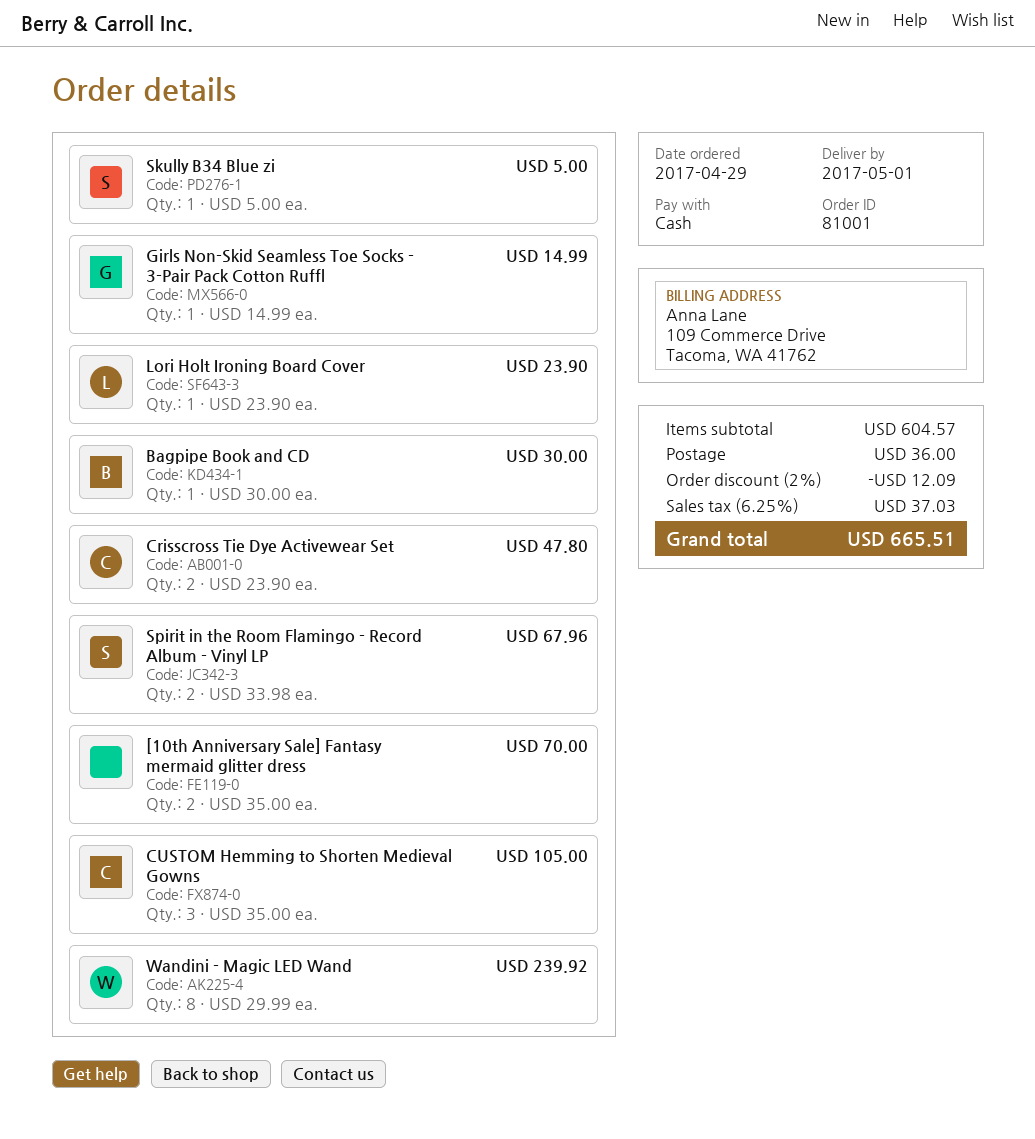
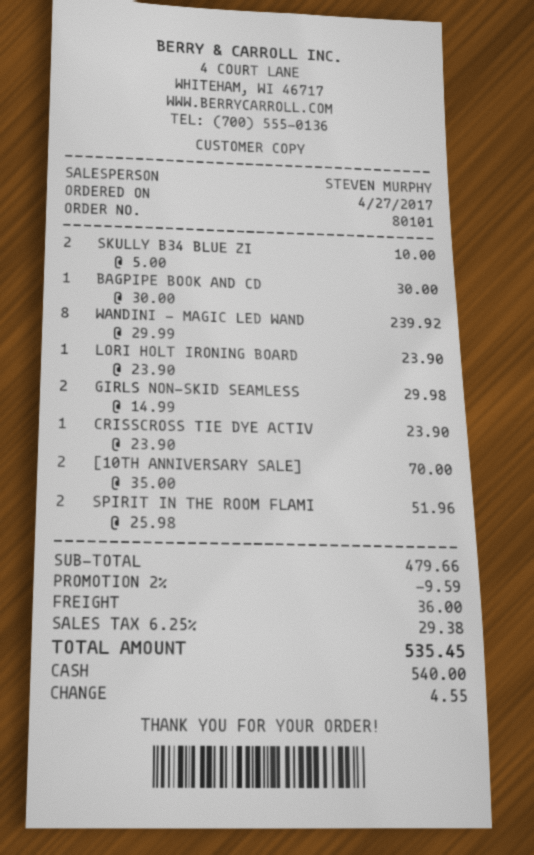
order number: 81001 -> 80101
order date: 2017-04-29 -> 2017-04-27
Skully B34 Blue zi: 1 x 5.00 = 5.00 -> 2 x 5.00 = 10.00
Girls Non-Skid Seamless Toe Socks - 3-Pair Pack Cotton Ruffl: 1 x 14.99 = 14.99 -> 2 x 14.99 = 29.98
Crisscross Tie Dye Activewear Set: 2 x 23.90 = 47.80 -> 1 x 23.90 = 23.90
Spirit in the Room Flamingo - Record Album - Vinyl LP: 2 x 33.98 = 67.96 -> 2 x 25.98 = 51.96
CUSTOM Hemming to Shorten Medieval Gowns: 3 x 35.00 = 105.00 -> none
subtotal: 604.57 -> 479.66
discount: 2% = 12.09 -> 2% = 9.59
tax: 6.25% = 37.03 -> 6.25% = 29.38
total: 665.51 -> 535.45

